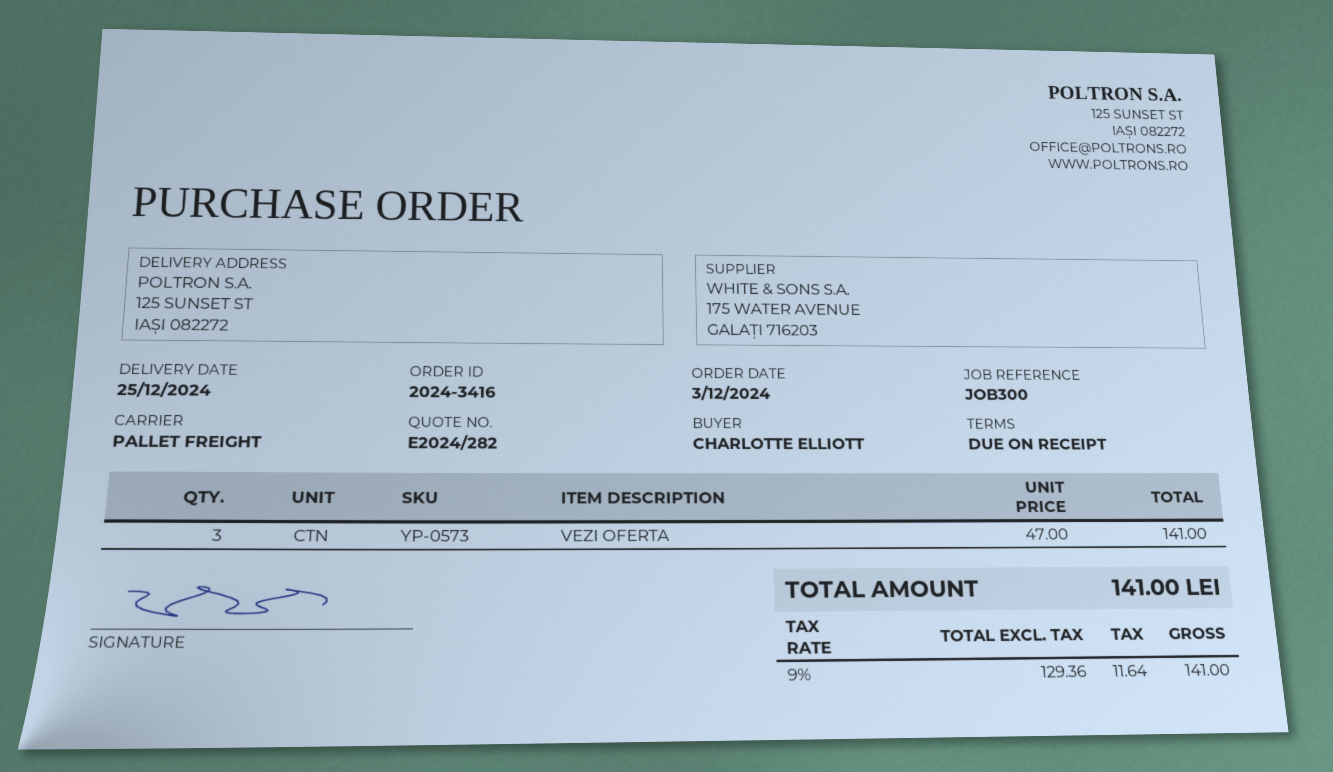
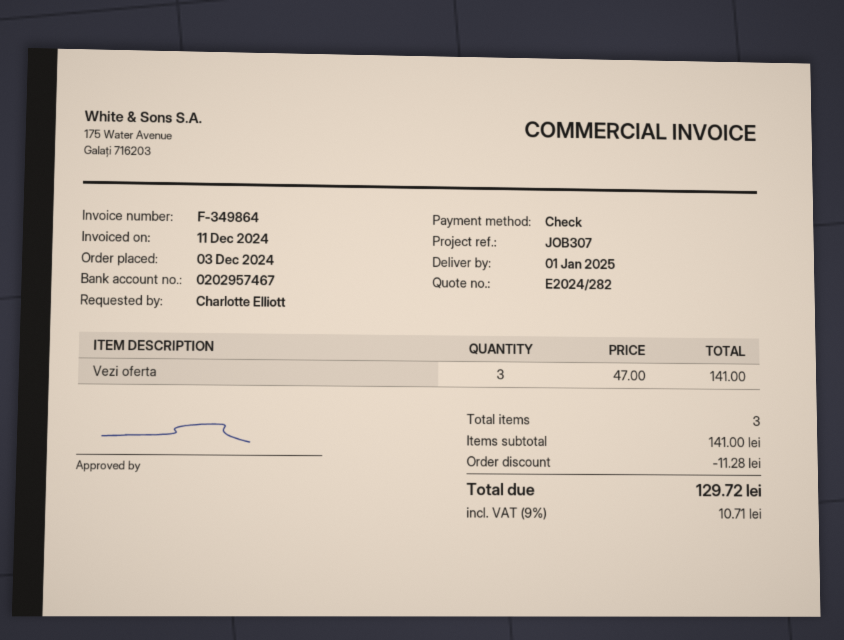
delivery date: 2024-12-25 -> 2025-01-01
reference: JOB300 -> JOB307
discount: none -> 11.28
tax: 9% = 11.64 -> 9% = 10.71
total: 141.00 -> 129.72

